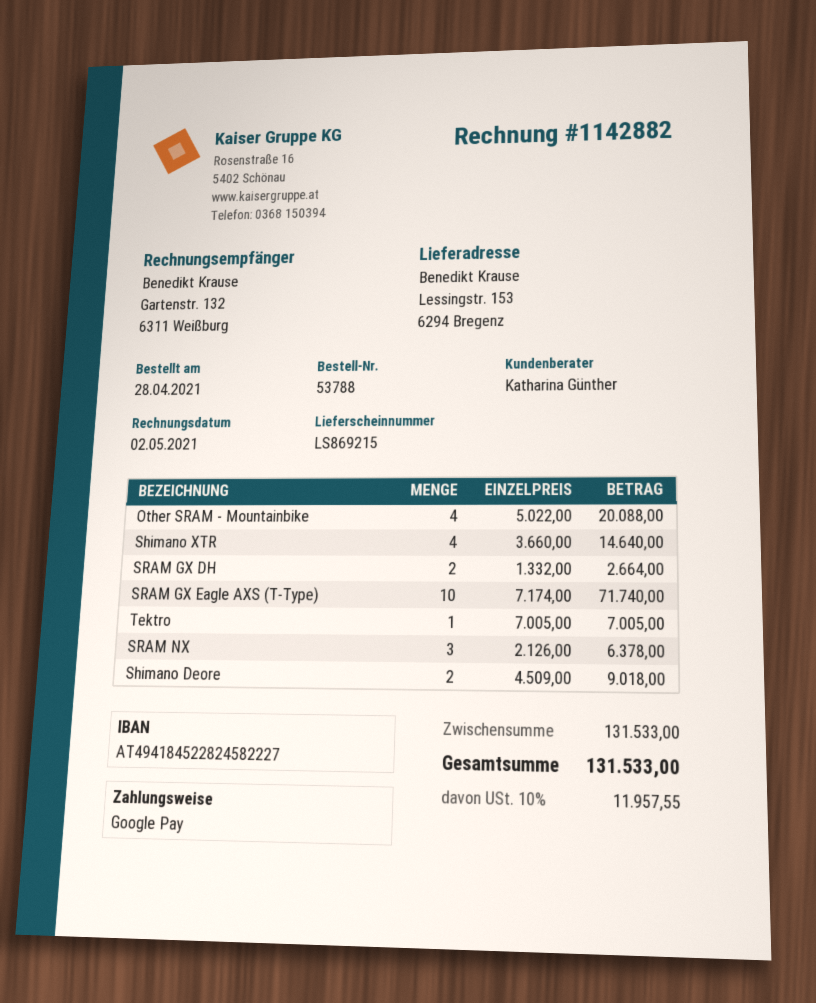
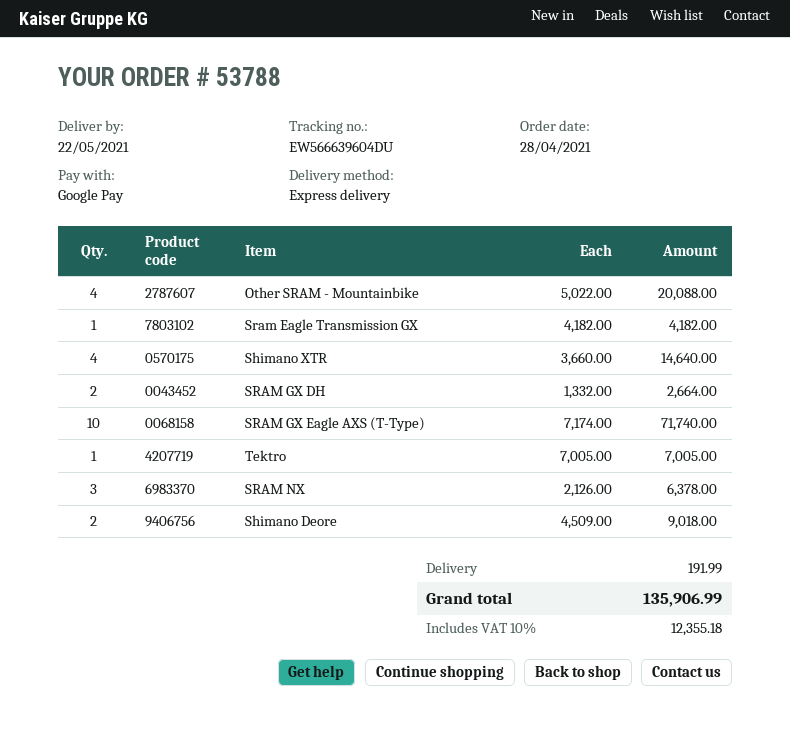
Sram Eagle Transmission GX: none -> 1 x 4182.00 = 4182.00
shipping: none -> 191.99
tax: 10% = 11957.55 -> 10% = 12355.18
total: 131533.00 -> 135906.99

